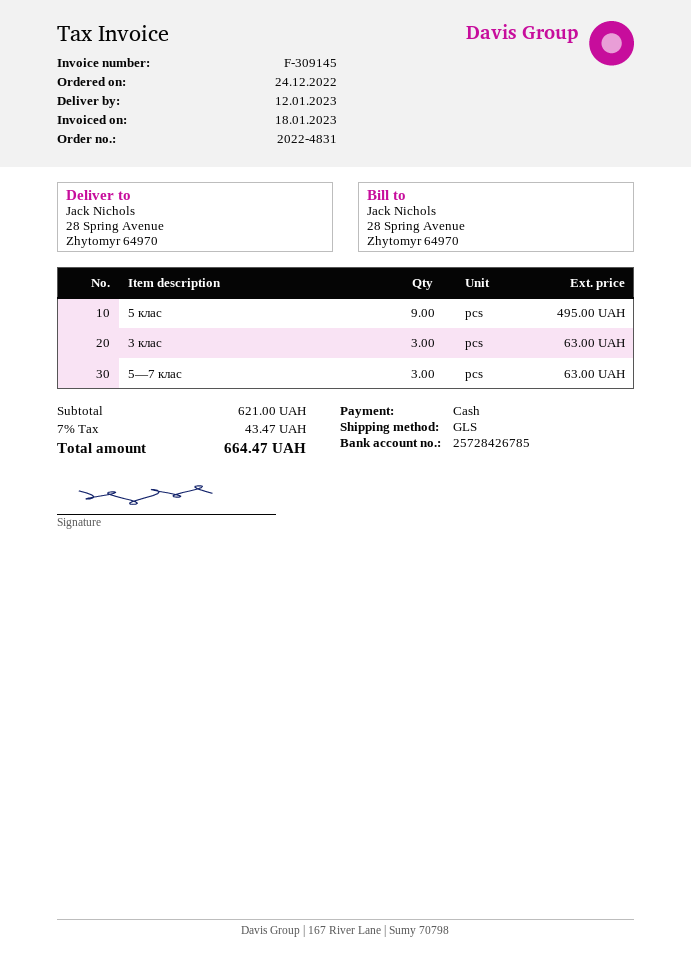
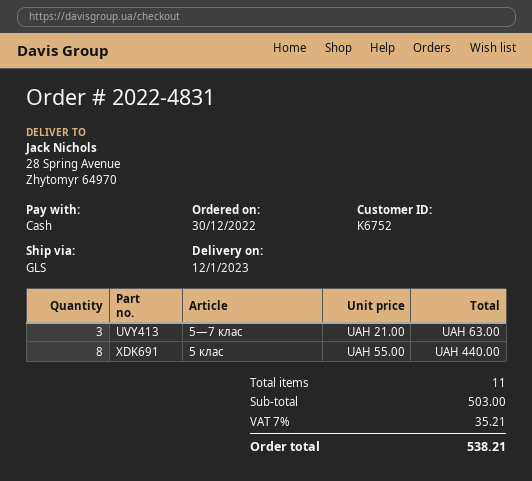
order date: 2022-12-24 -> 2022-12-30
5 клас: 9 for 495.00 -> 8 for 440.00
3 клас: 3 for 63.00 -> none
subtotal: 621.00 -> 503.00
tax: 7% = 43.47 -> 7% = 35.21
total: 664.47 -> 538.21

